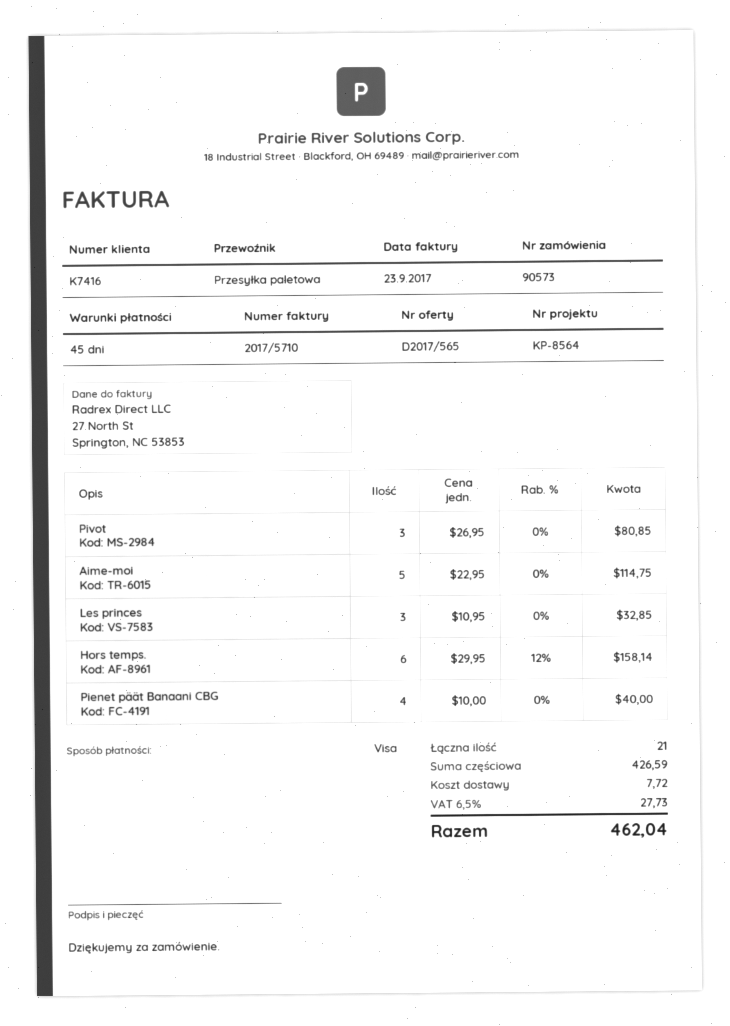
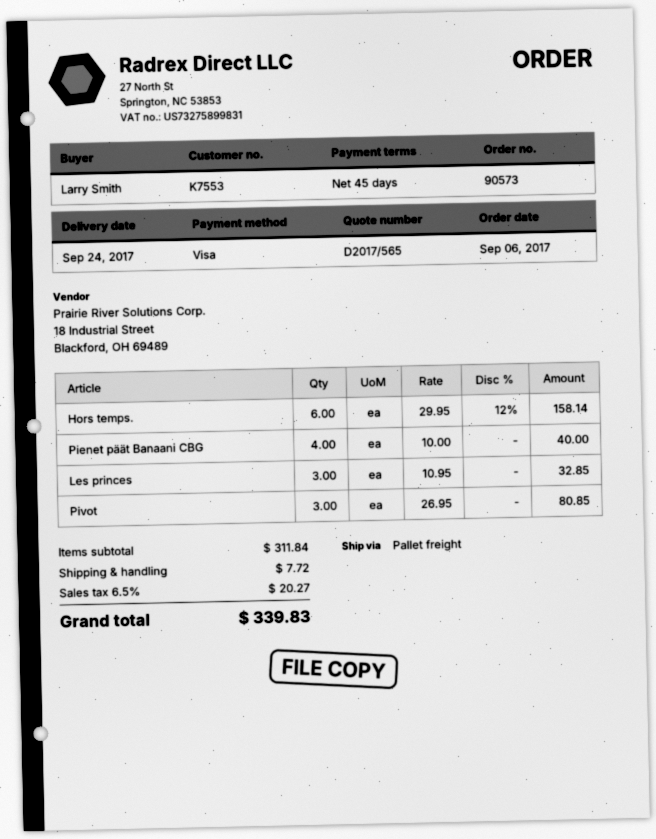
customer number: K7416 -> K7553
Aime-moi: 5 x 22.95 = 114.75 -> none
subtotal: 426.59 -> 311.84
tax: 6.5% = 27.73 -> 6.5% = 20.27
total: 462.04 -> 339.83

